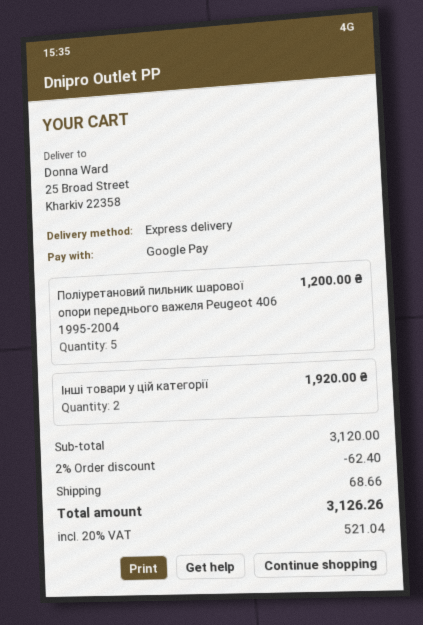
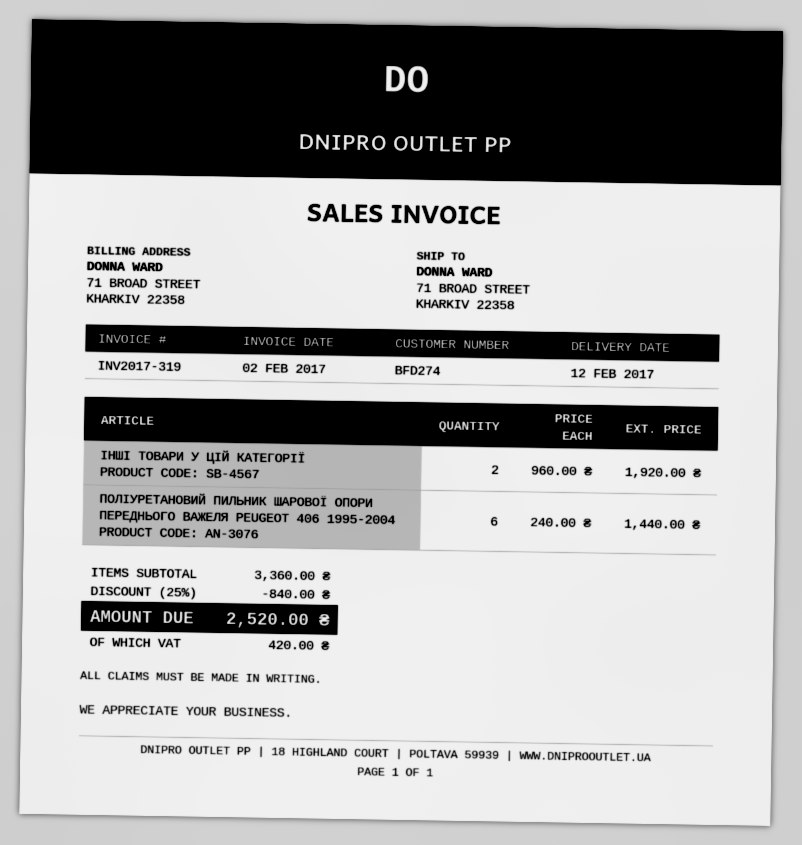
ship to: 25 Broad Street, Kharkiv 22358 -> 71 BROAD STREET, KHARKIV 22358
Поліуретановий пильник шарової опори переднього важеля Peugeot 406 1995-2004: 5 for 1200.00 -> 6 for 1440.00
subtotal: 3120.00 -> 3360.00
discount: 2% = 62.40 -> 25% = 840.00
shipping: 68.66 -> none
tax: 521.04 -> 420.00
total: 3126.26 -> 2520.00

